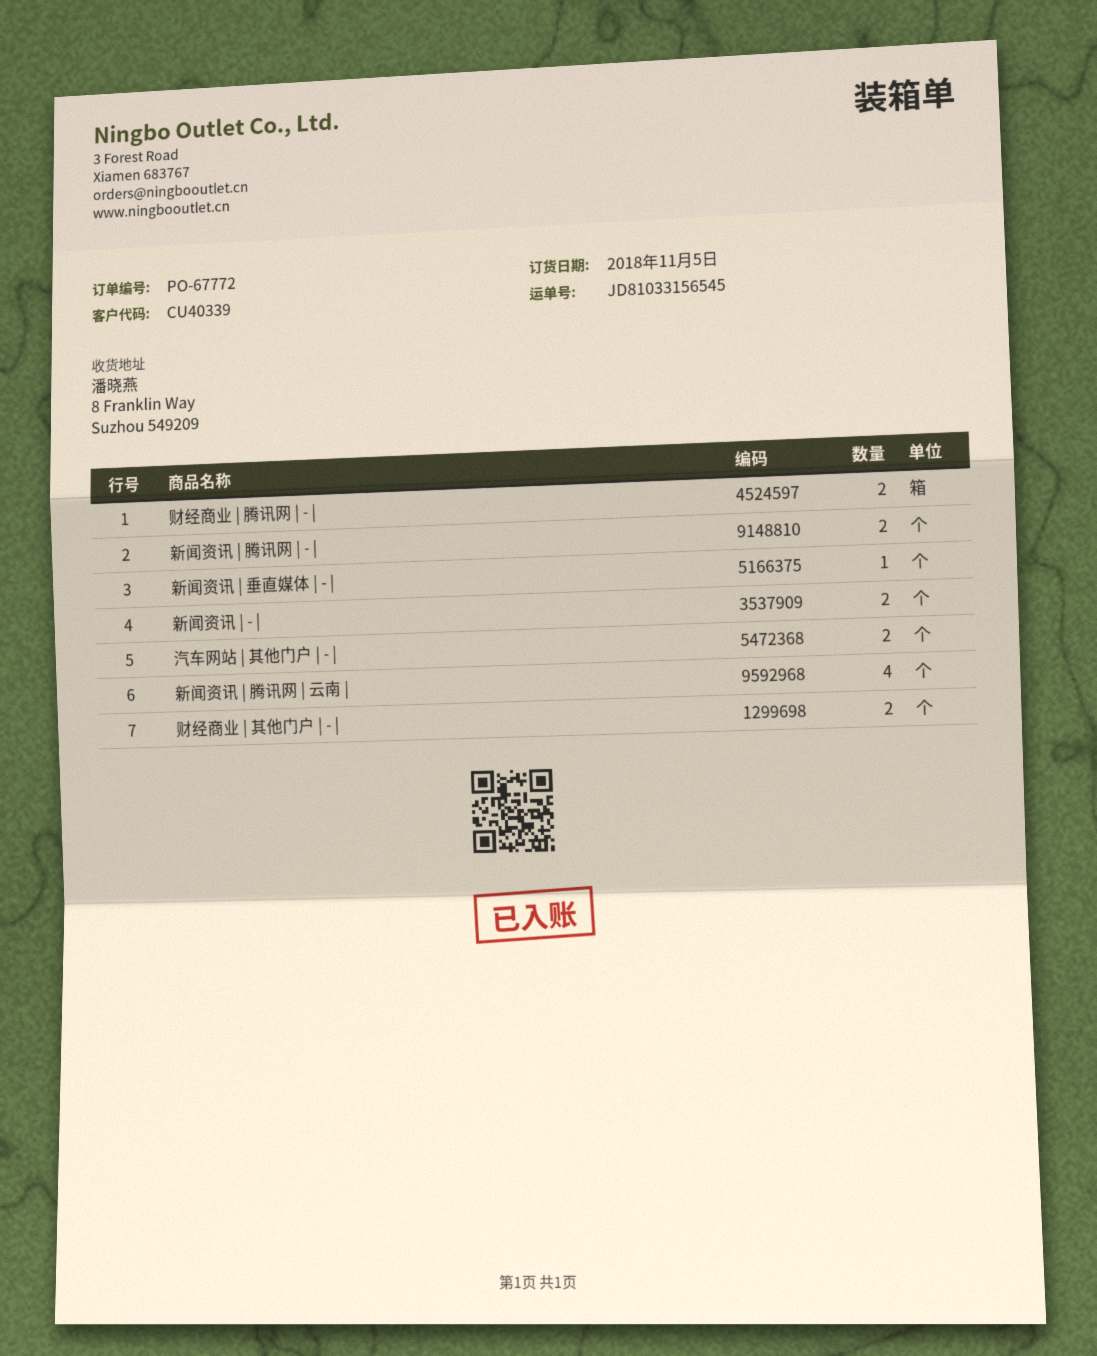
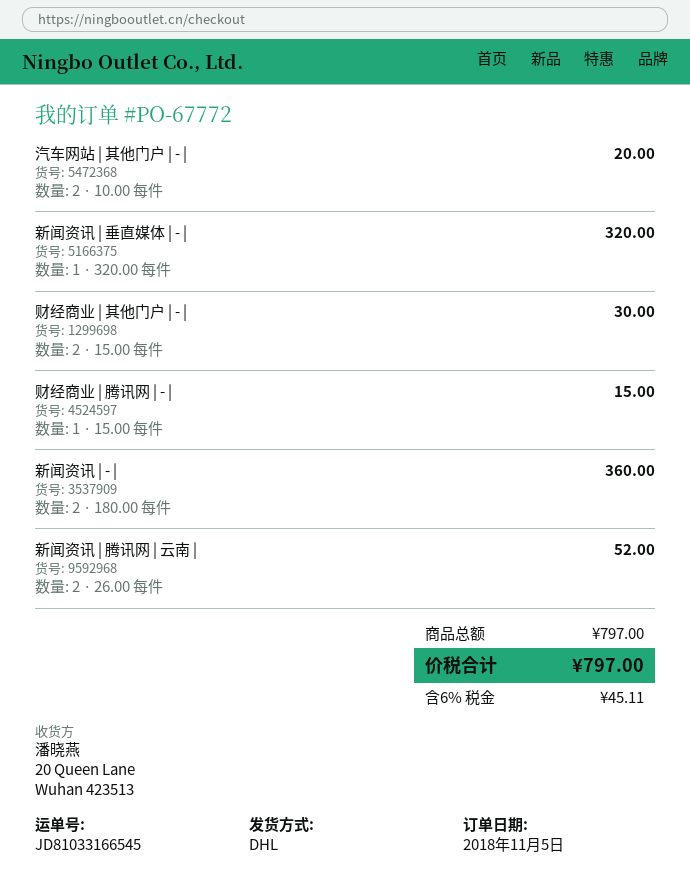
tracking number: JD81033156545 -> JD81033166545
ship to: 8 Franklin Way, Suzhou 549209 -> 20 Queen Lane, Wuhan 423513
财经商业 | 腾讯网 | - |: 2 -> 1
新闻资讯 | 腾讯网 | - |: 2 -> none
新闻资讯 | 腾讯网 | 云南 |: 4 -> 2

